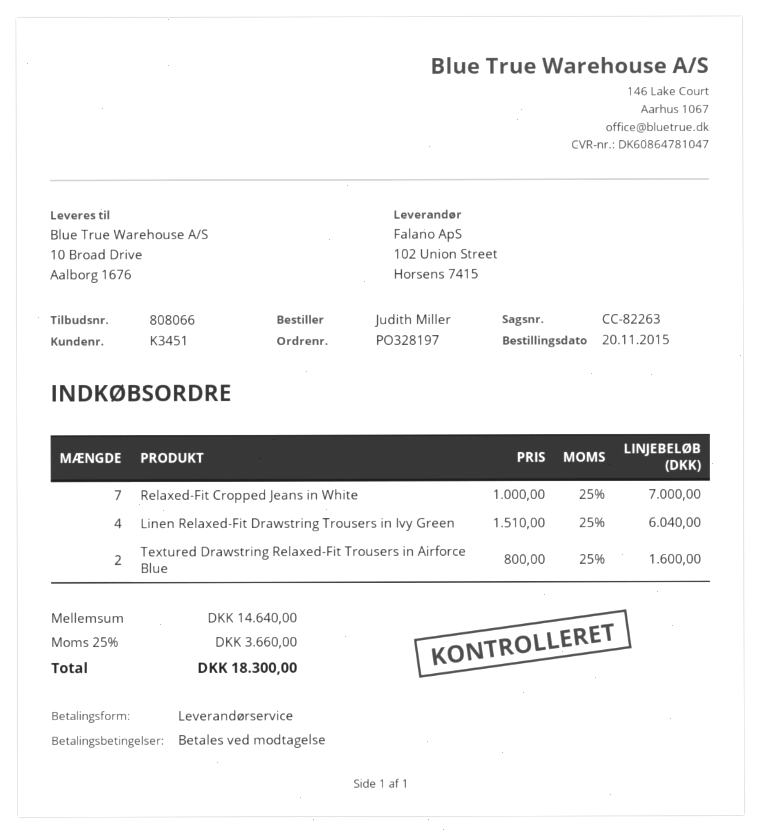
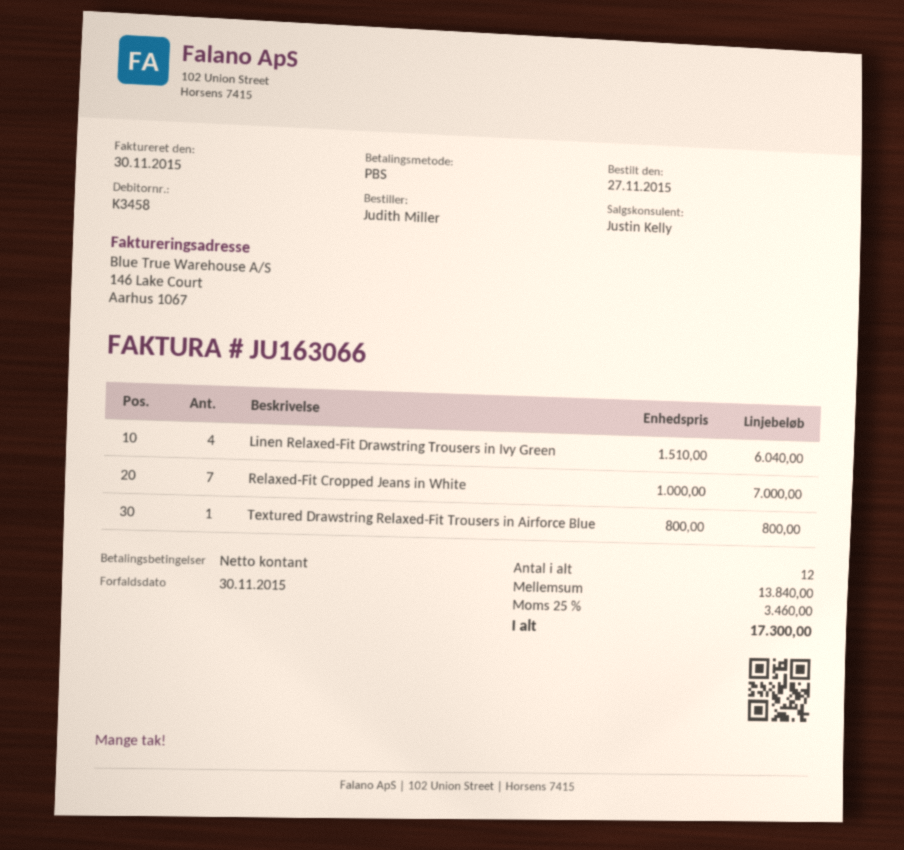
order date: 2015-11-20 -> 2015-11-27
customer number: K3451 -> K3458
Textured Drawstring Relaxed-Fit Trousers in Airforce Blue: 2 x 800.00 = 1600.00 -> 1 x 800.00 = 800.00
subtotal: 14640.00 -> 13840.00
tax: 25% = 3660.00 -> 25% = 3460.00
total: 18300.00 -> 17300.00

